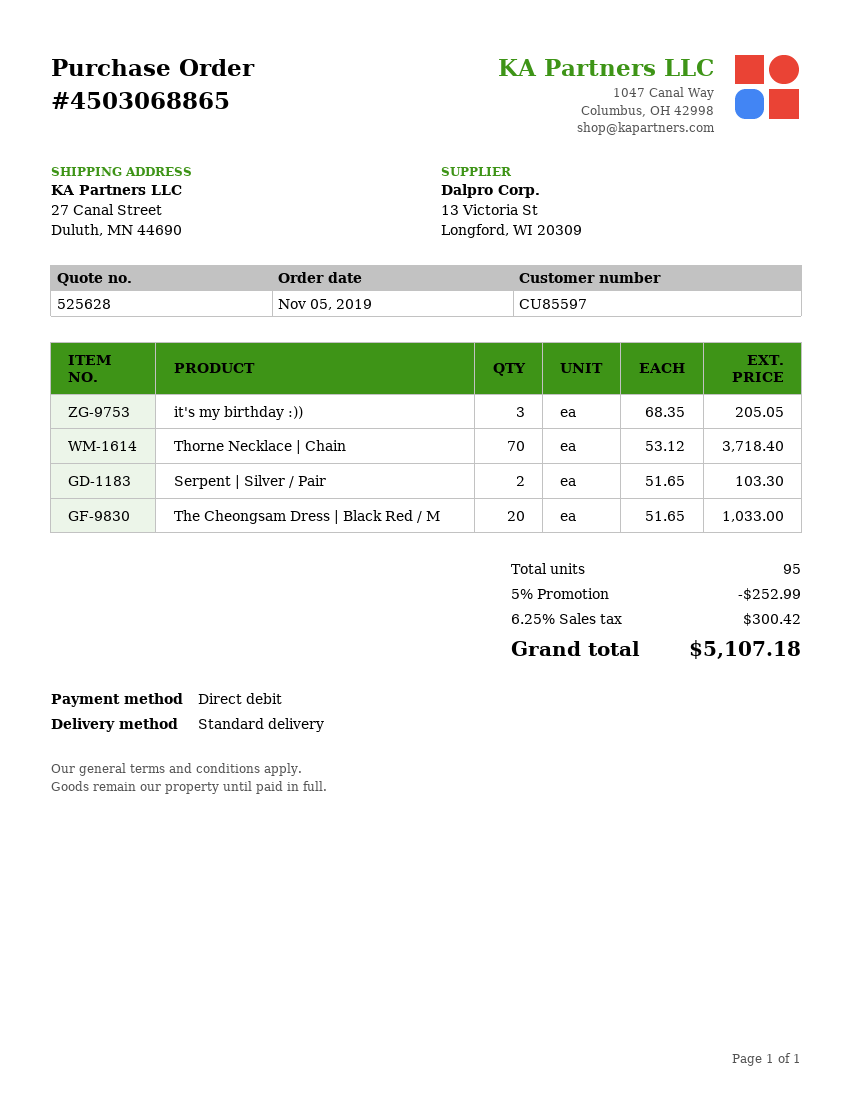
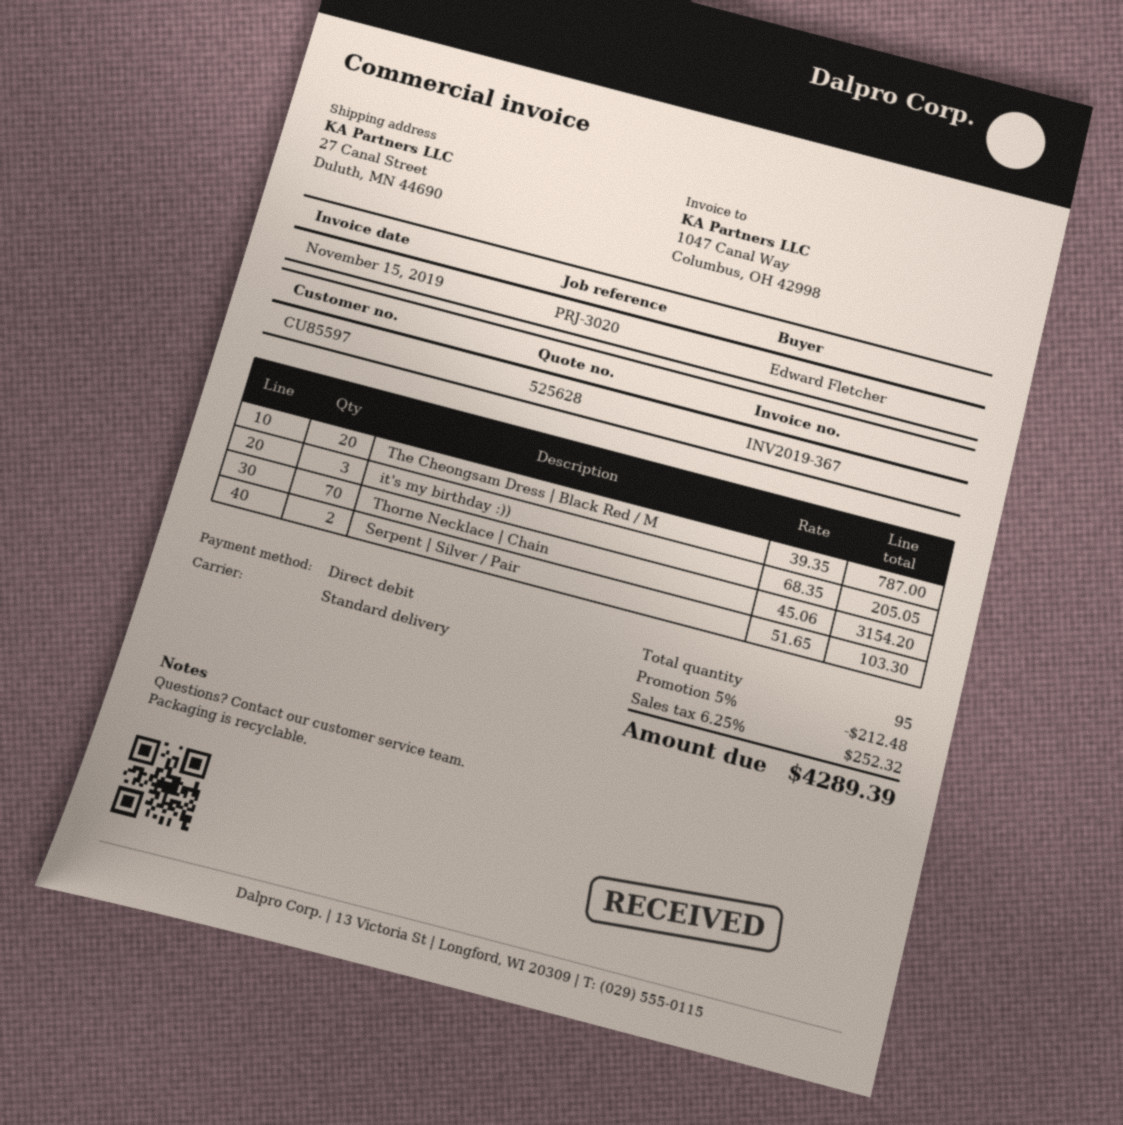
Thorne Necklace | Chain: 70 x 53.12 = 3718.40 -> 70 x 45.06 = 3154.20
The Cheongsam Dress | Black Red / M: 20 x 51.65 = 1033.00 -> 20 x 39.35 = 787.00
discount: 5% = 252.99 -> 5% = 212.48
tax: 6.25% = 300.42 -> 6.25% = 252.32
total: 5107.18 -> 4289.39

